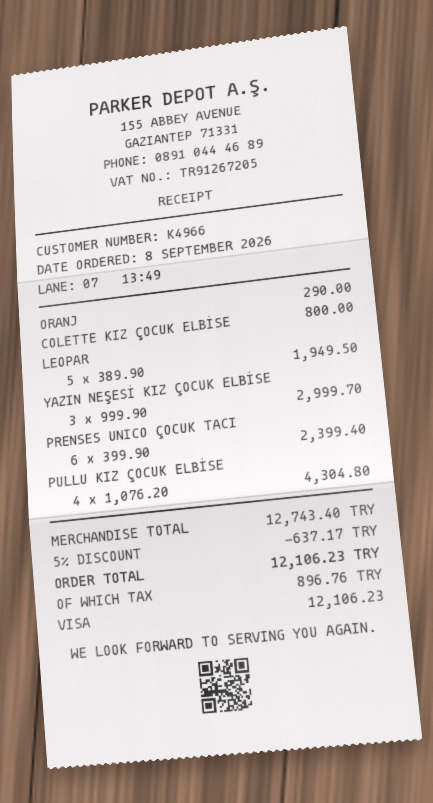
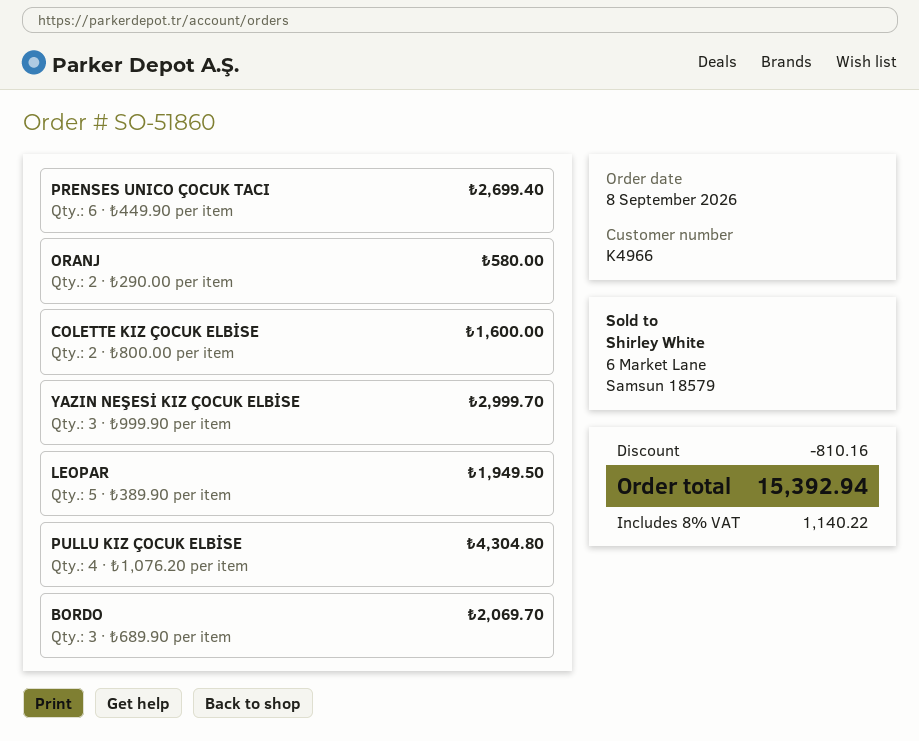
ORANJ: 1 x 290.00 = 290.00 -> 2 x 290.00 = 580.00
COLETTE KIZ ÇOCUK ELBİSE: 1 x 800.00 = 800.00 -> 2 x 800.00 = 1600.00
PRENSES UNICO ÇOCUK TACI: 6 x 399.90 = 2399.40 -> 6 x 449.90 = 2699.40
BORDO: none -> 3 x 689.90 = 2069.70
discount: 637.17 -> 810.16
tax: 896.76 -> 1140.22
total: 12106.23 -> 15392.94

